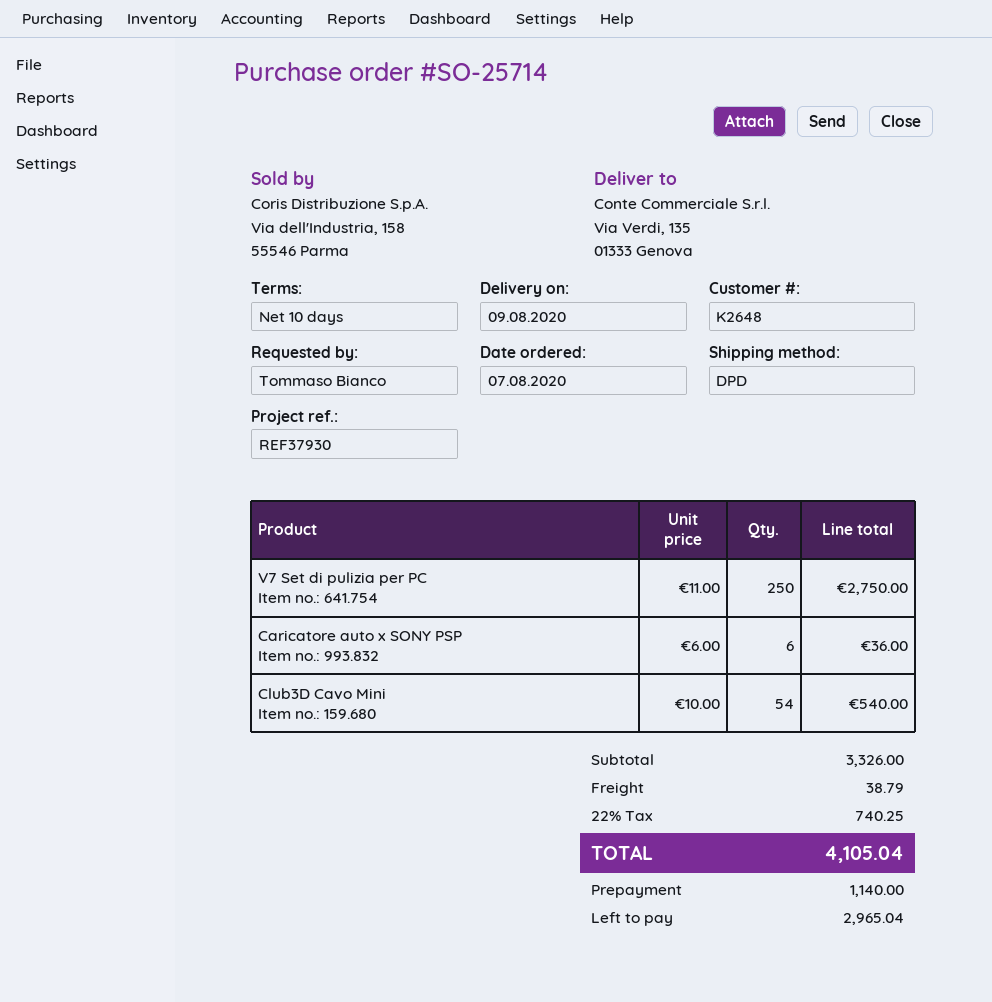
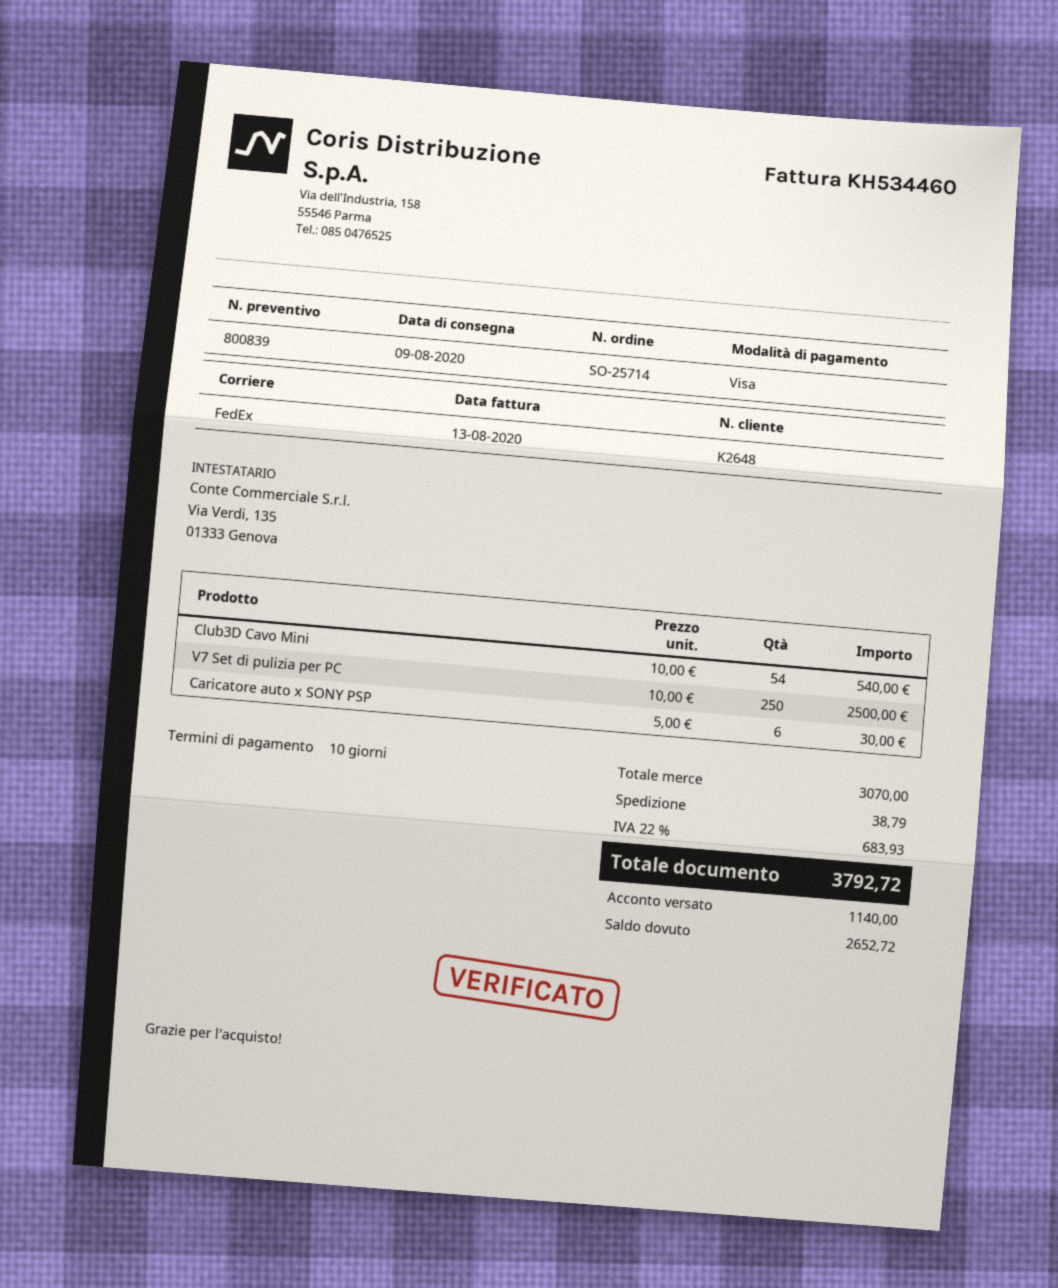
shipping method: DPD -> FedEx
V7 Set di pulizia per PC: 250 x 11.00 = 2750.00 -> 250 x 10.00 = 2500.00
Caricatore auto x SONY PSP: 6 x 6.00 = 36.00 -> 6 x 5.00 = 30.00
subtotal: 3326.00 -> 3070.00
tax: 22% = 740.25 -> 22% = 683.93
total: 4105.04 -> 3792.72
balance: 2965.04 -> 2652.72

